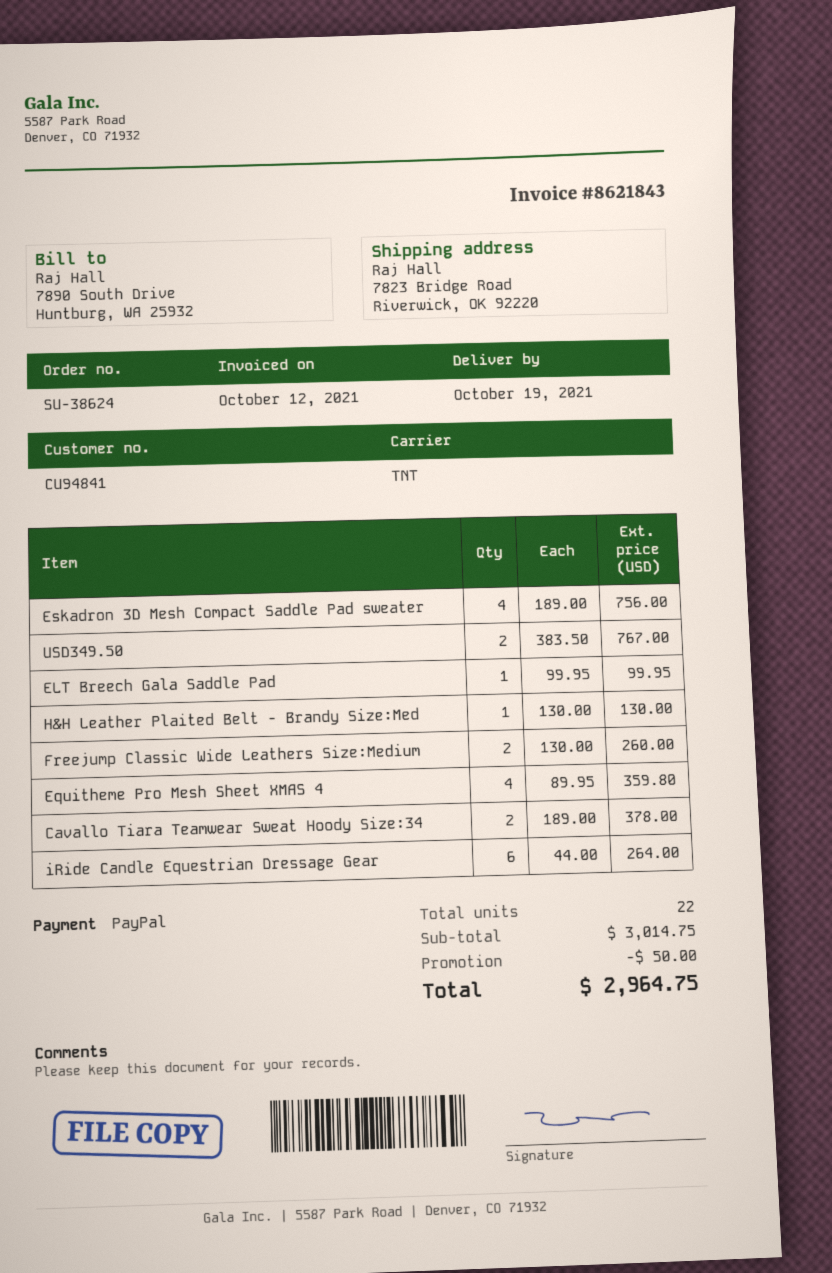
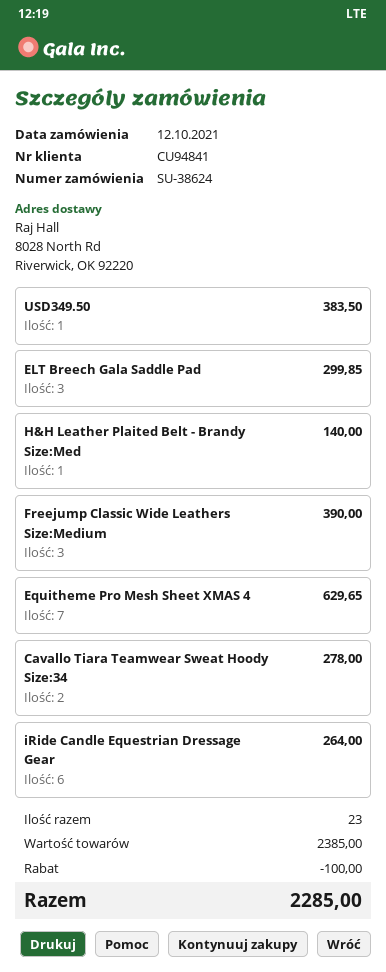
ship to: 7823 Bridge Road, Riverwick, OK 92220 -> 8028 North Rd, Riverwick, OK 92220
Eskadron 3D Mesh Compact Saddle Pad sweater: 4 for 756.00 -> none
USD349.50: 2 for 767.00 -> 1 for 383.50
ELT Breech Gala Saddle Pad: 1 for 99.95 -> 3 for 299.85
H&H Leather Plaited Belt - Brandy Size:Med: 1 for 130.00 -> 1 for 140.00
Freejump Classic Wide Leathers Size:Medium: 2 for 260.00 -> 3 for 390.00
Equitheme Pro Mesh Sheet XMAS 4: 4 for 359.80 -> 7 for 629.65
Cavallo Tiara Teamwear Sweat Hoody Size:34: 2 for 378.00 -> 2 for 278.00
total quantity: 22 -> 23
subtotal: 3014.75 -> 2385.00
discount: 50.00 -> 100.00
total: 2964.75 -> 2285.00

